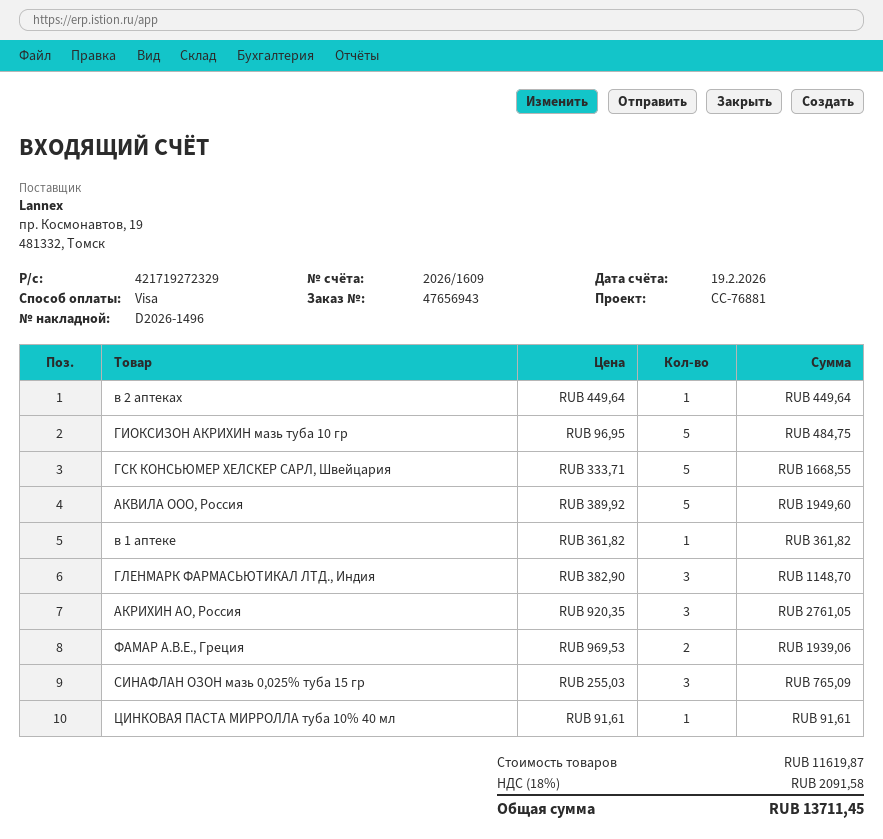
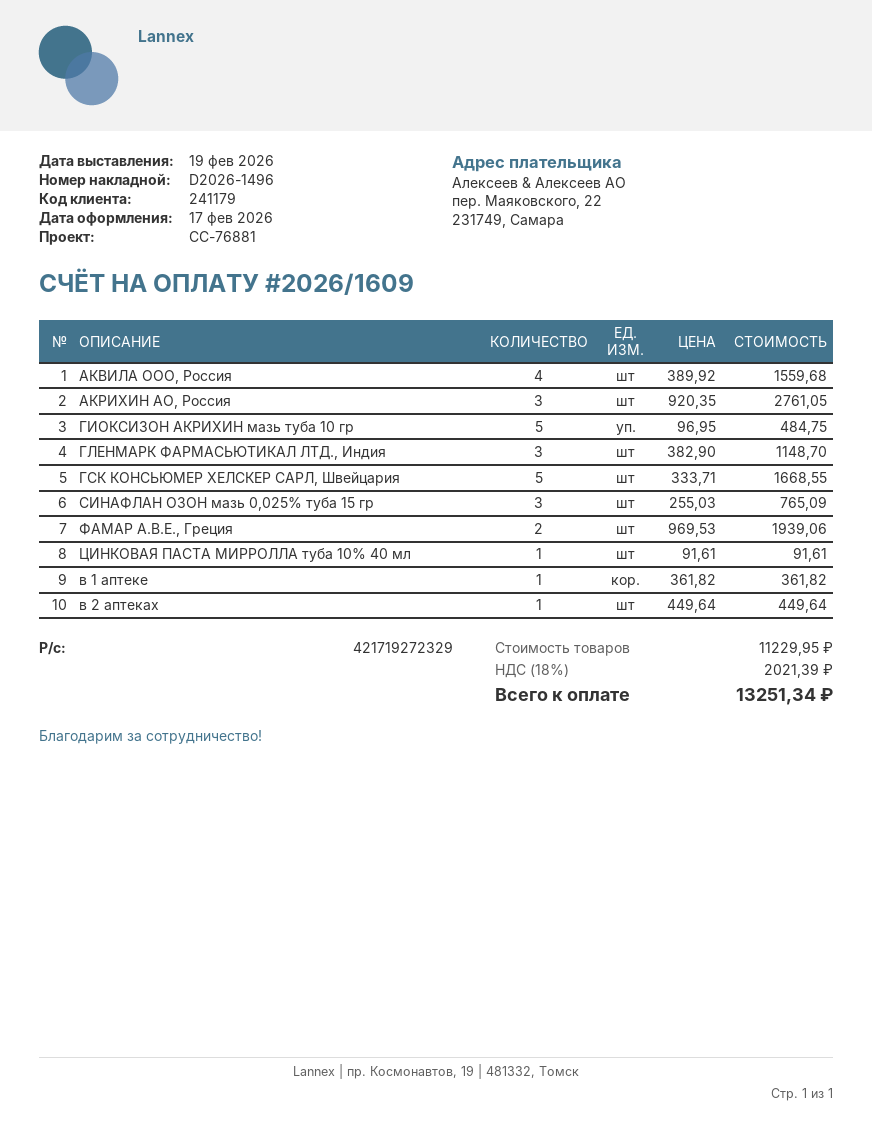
АКВИЛА ООО, Россия: 5 x 389.92 = 1949.60 -> 4 x 389.92 = 1559.68
subtotal: 11619.87 -> 11229.95
tax: 18% = 2091.58 -> 18% = 2021.39
total: 13711.45 -> 13251.34

